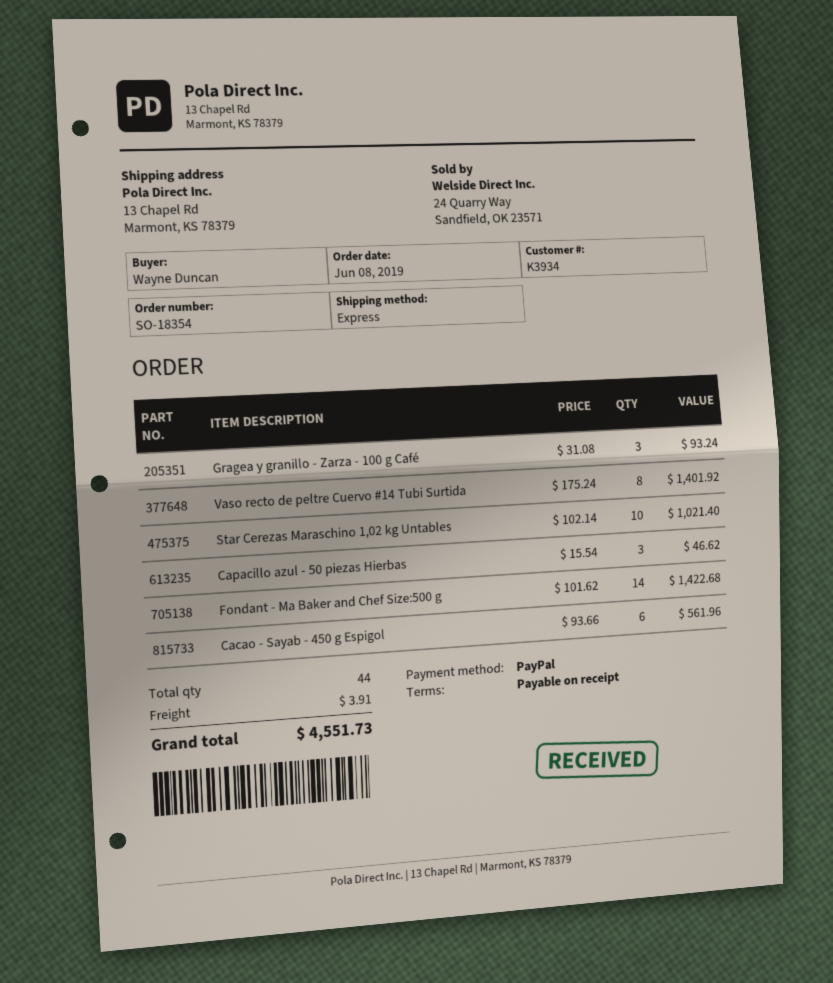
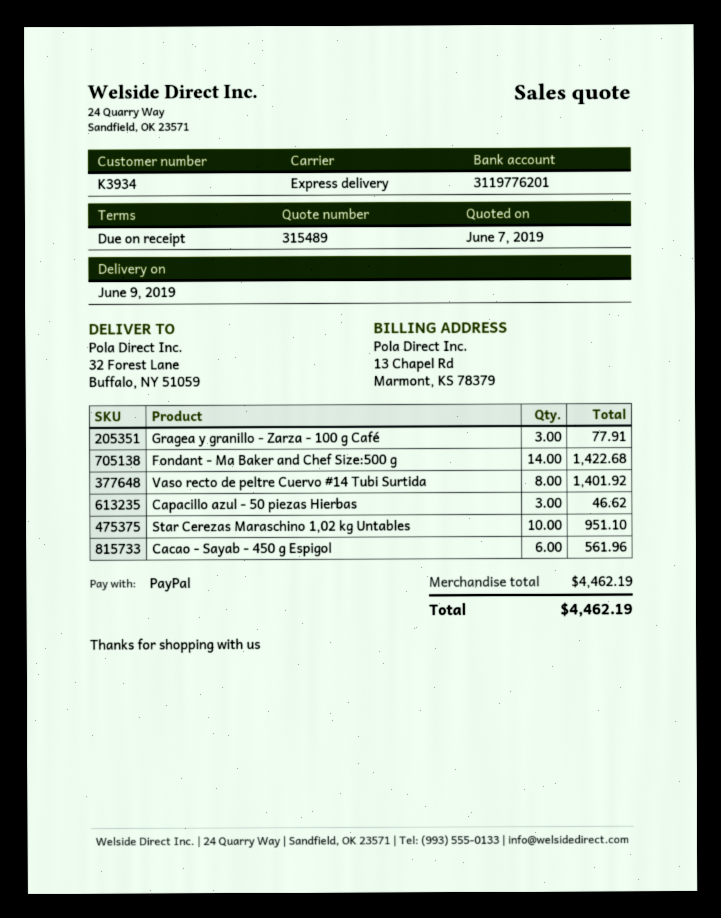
ship to: 13 Chapel Rd, Marmont, KS 78379 -> 32 Forest Lane, Buffalo, NY 51059
Gragea y granillo - Zarza - 100 g Café: 3 for 93.24 -> 3 for 77.91
Star Cerezas Maraschino 1,02 kg Untables: 10 for 1021.40 -> 10 for 951.10
shipping: 3.91 -> none
total: 4551.73 -> 4462.19

